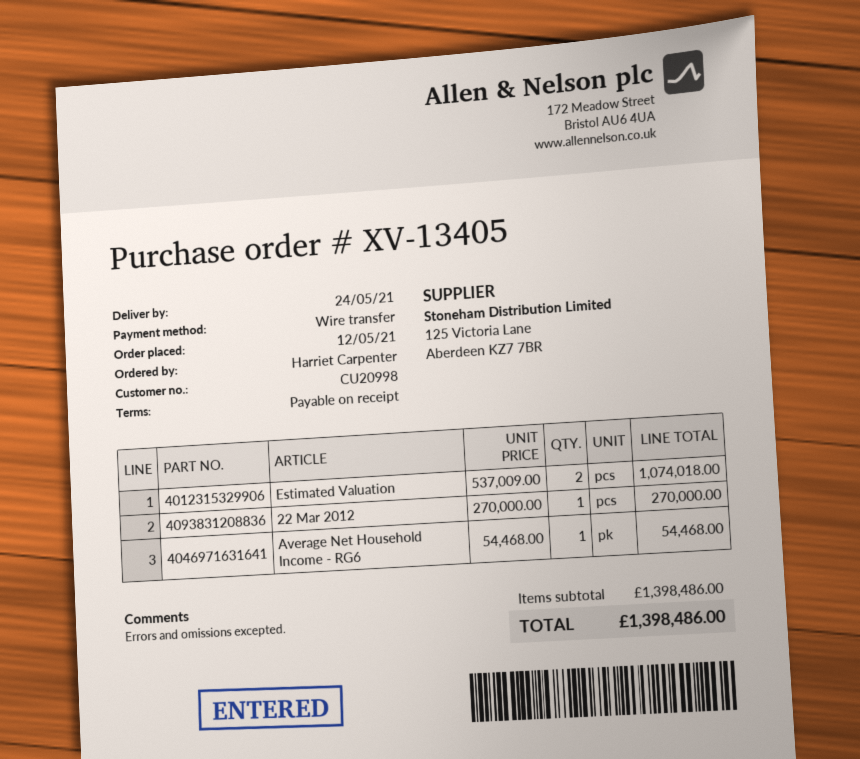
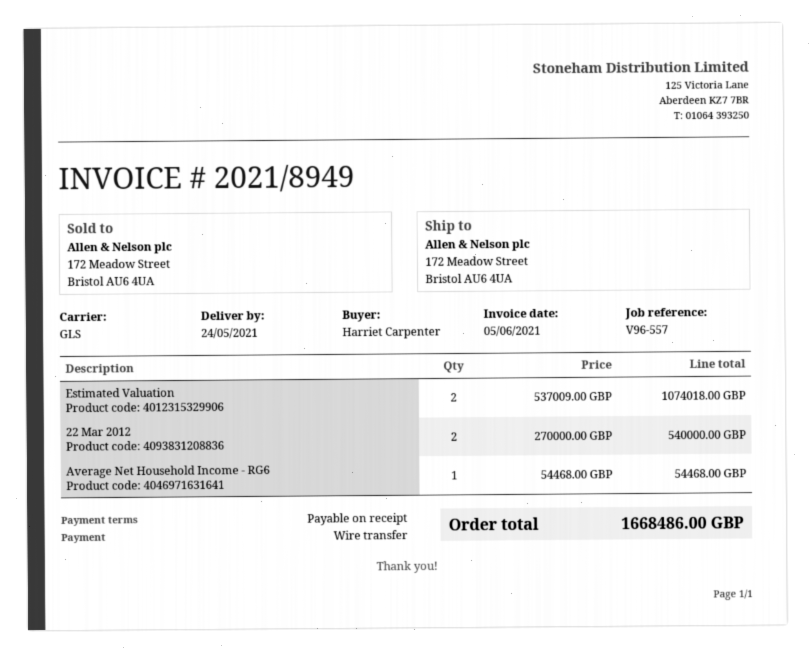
22 Mar 2012: 1 x 270000.00 = 270000.00 -> 2 x 270000.00 = 540000.00
total: 1398486.00 -> 1668486.00

